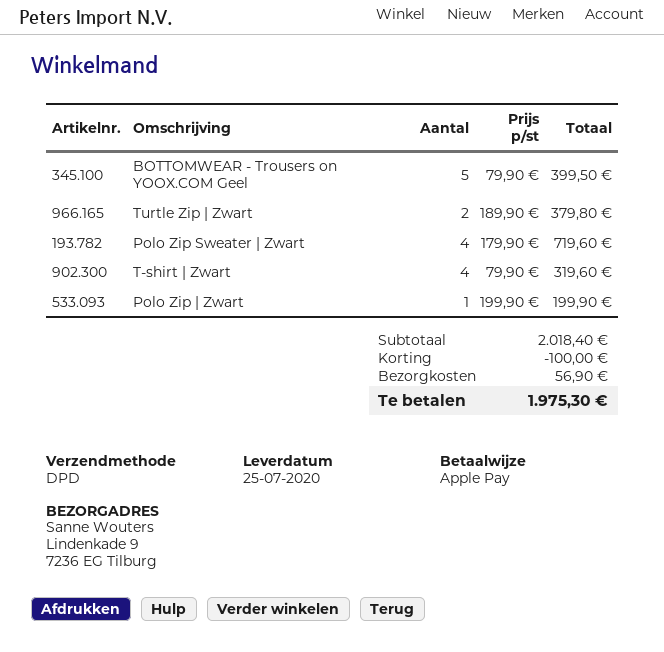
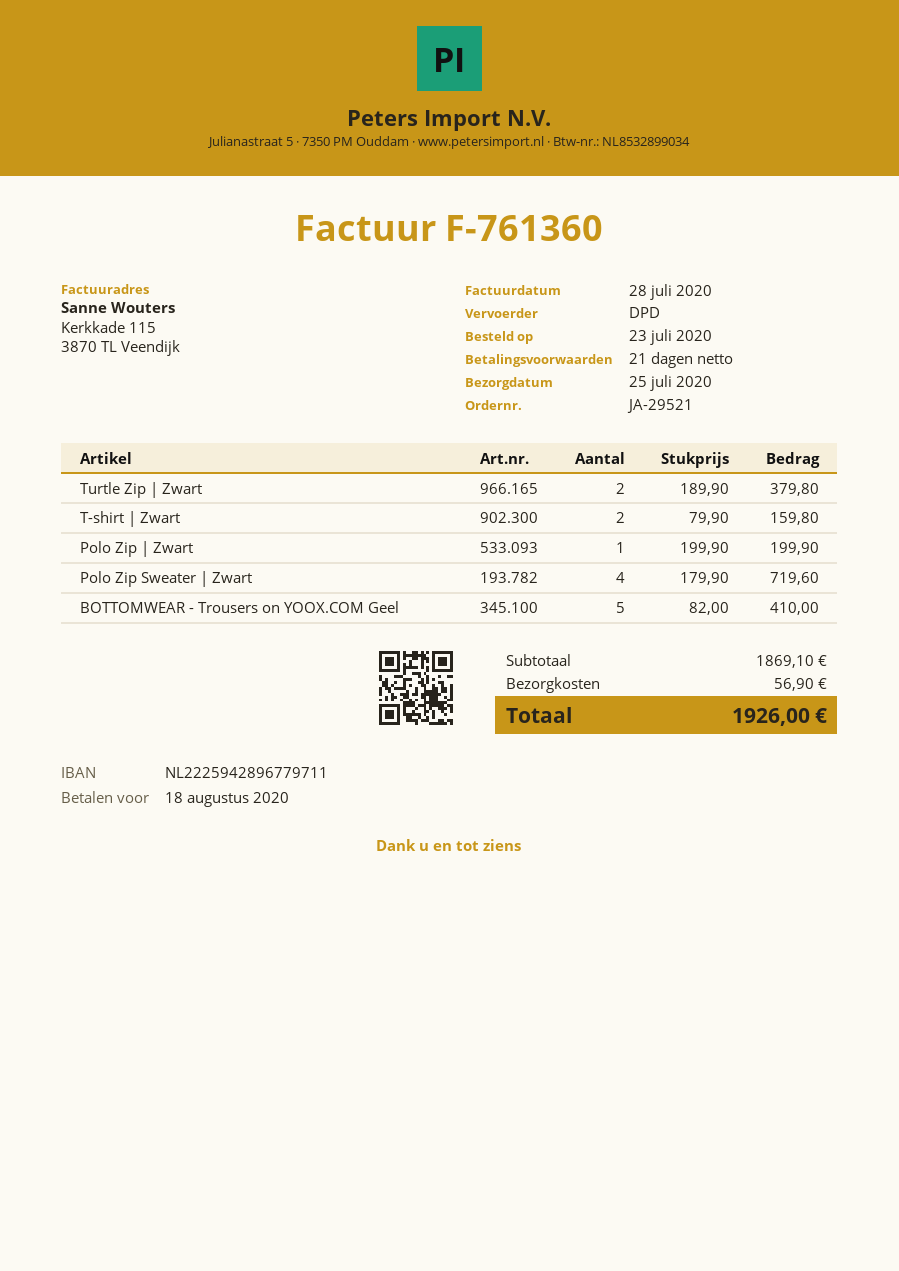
BOTTOMWEAR - Trousers on YOOX.COM Geel: 5 x 79.90 = 399.50 -> 5 x 82.00 = 410.00
T-shirt | Zwart: 4 x 79.90 = 319.60 -> 2 x 79.90 = 159.80
subtotal: 2018.40 -> 1869.10
discount: 100.00 -> none
total: 1975.30 -> 1926.00

